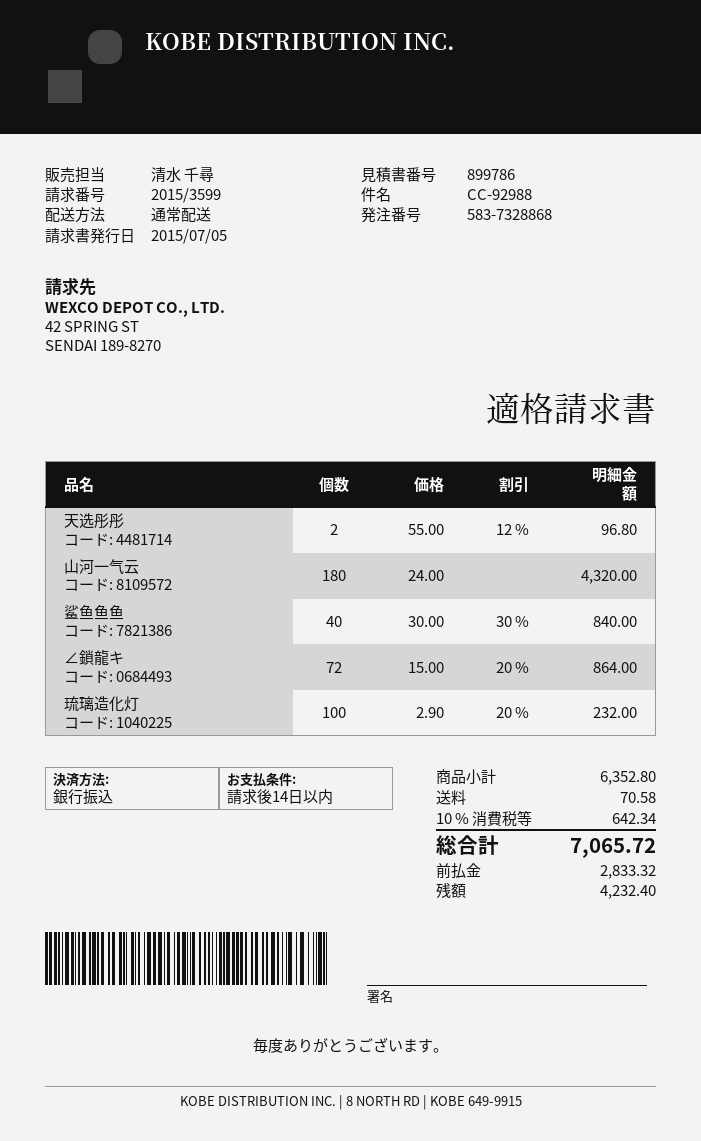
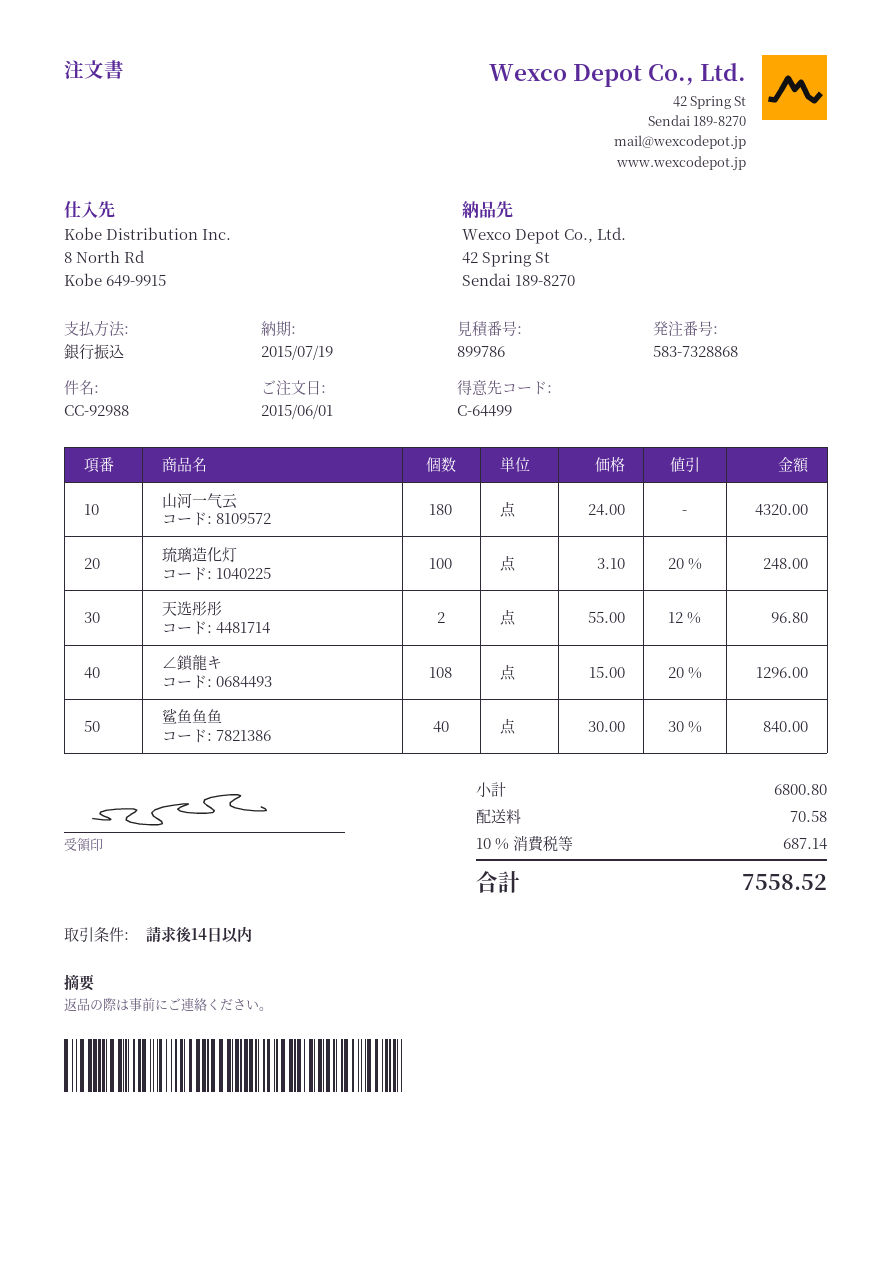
∠鎖龍キ: 72 x 15.00 - 20% = 864.00 -> 108 x 15.00 - 20% = 1296.00
琉璃造化灯: 100 x 2.90 - 20% = 232.00 -> 100 x 3.10 - 20% = 248.00
subtotal: 6352.80 -> 6800.80
tax: 10% = 642.34 -> 10% = 687.14
total: 7065.72 -> 7558.52

